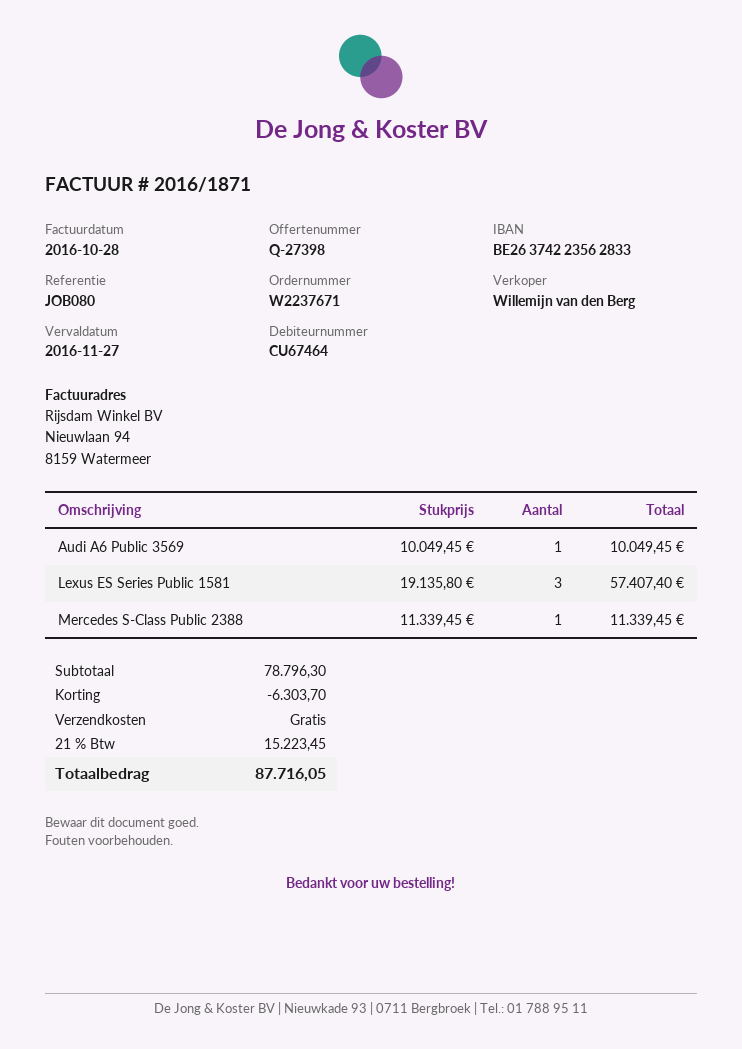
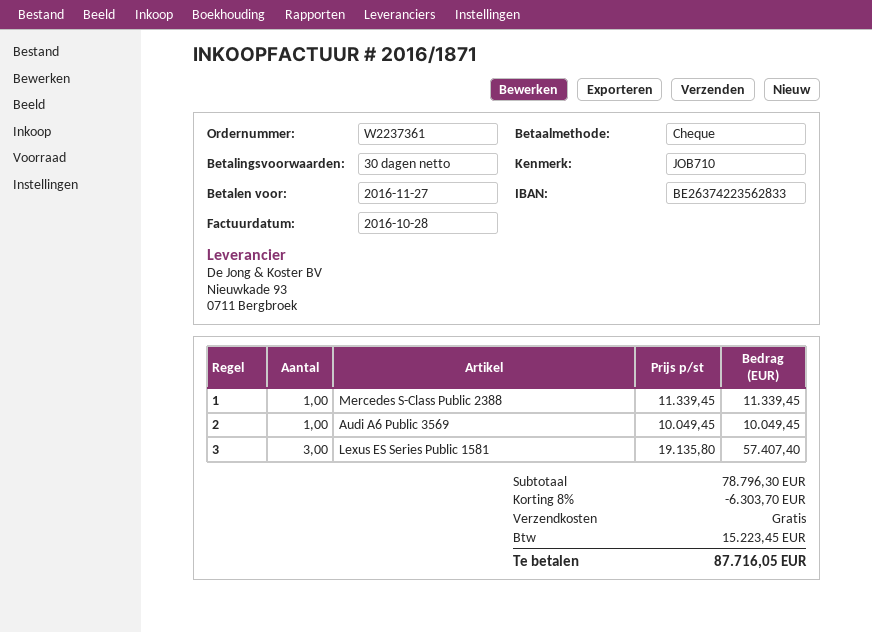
order number: W2237671 -> W2237361
reference: JOB080 -> JOB710

